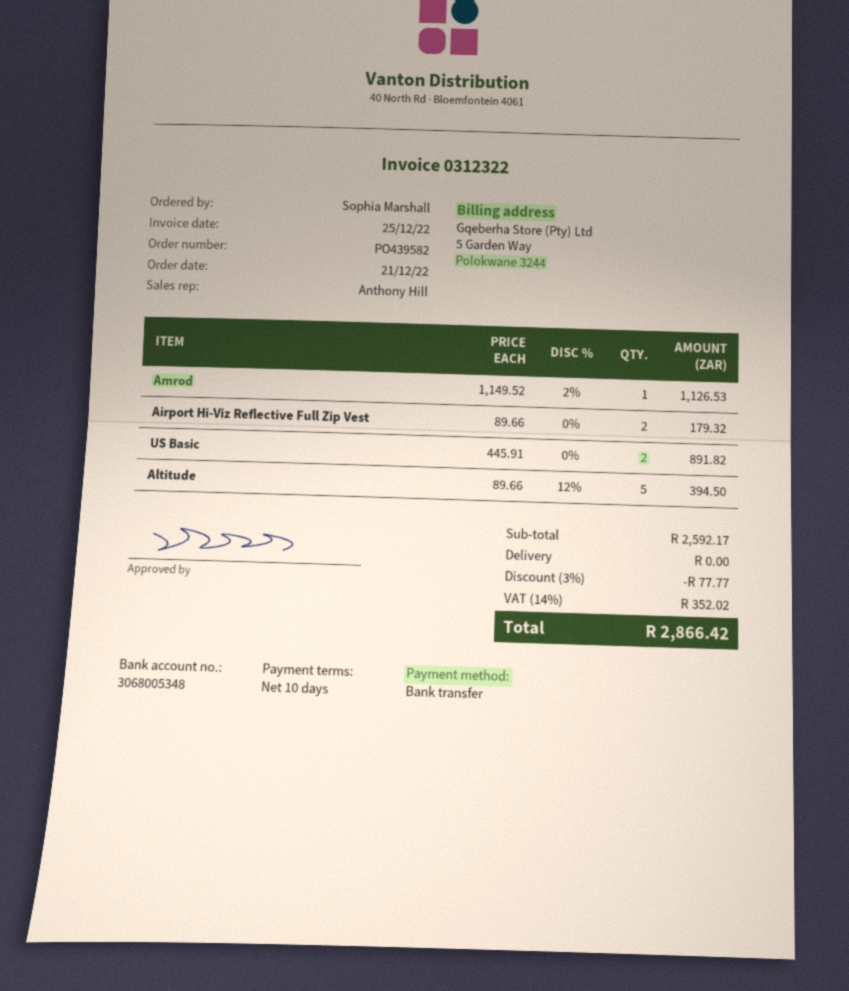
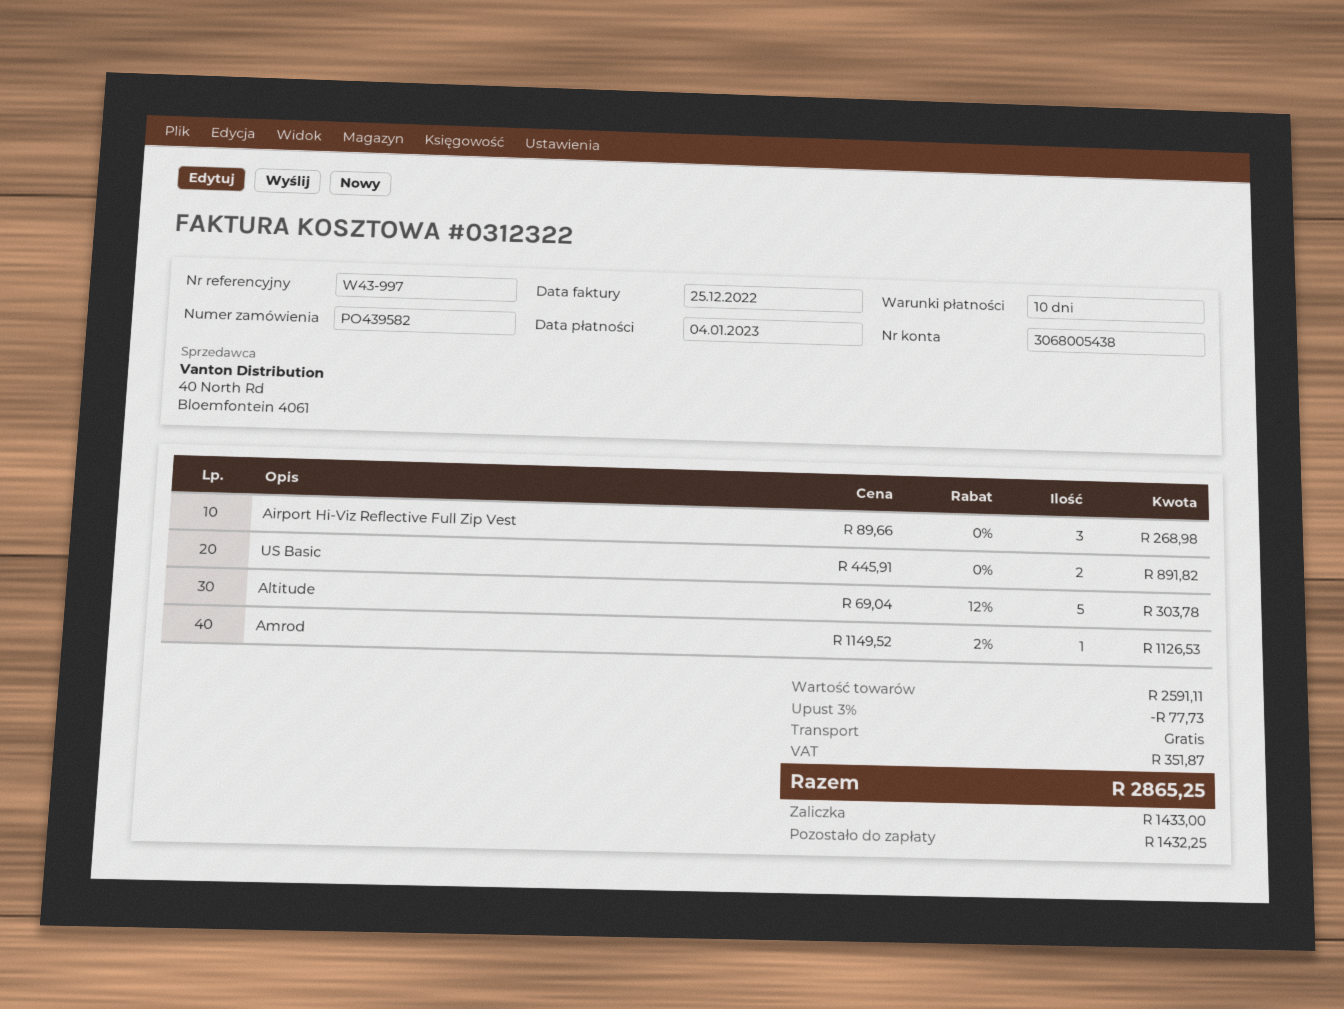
bank account: 3068005348 -> 3068005438
Airport Hi-Viz Reflective Full Zip Vest: 2 x 89.66 = 179.32 -> 3 x 89.66 = 268.98
Altitude: 5 x 89.66 - 12% = 394.50 -> 5 x 69.04 - 12% = 303.78
subtotal: 2592.17 -> 2591.11
discount: 3% = 77.77 -> 3% = 77.73
tax: 352.02 -> 351.87
total: 2866.42 -> 2865.25

